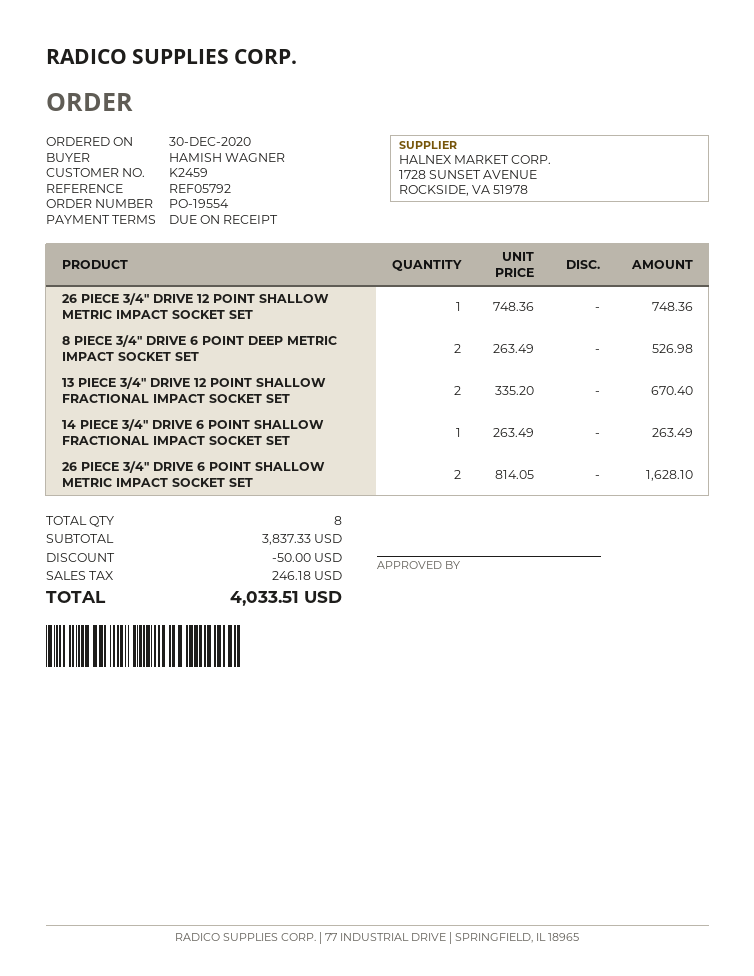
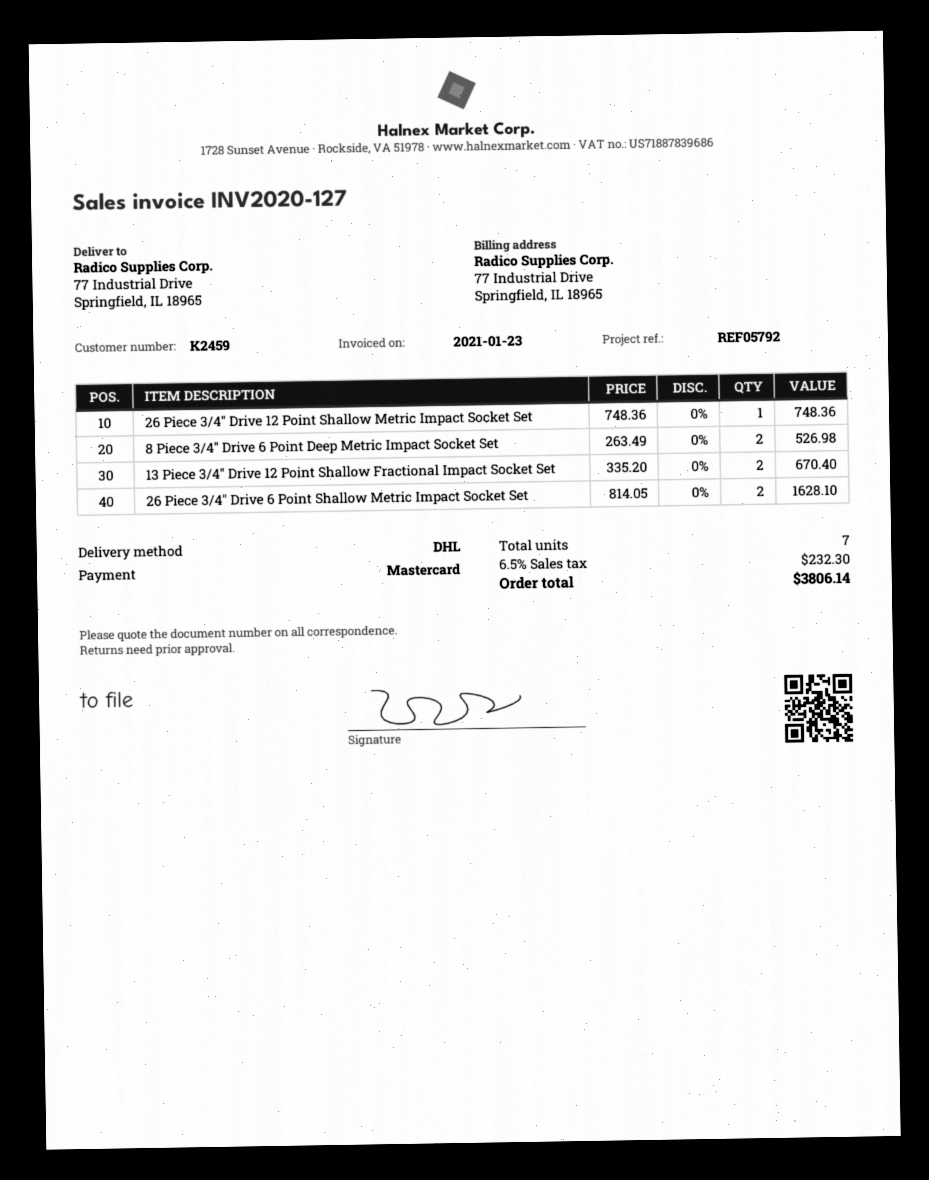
14 PIECE 3/4" DRIVE 6 POINT SHALLOW FRACTIONAL IMPACT SOCKET SET: 1 x 263.49 = 263.49 -> none
total quantity: 8 -> 7
discount: 50.00 -> none
tax: 246.18 -> 232.30
total: 4033.51 -> 3806.14

